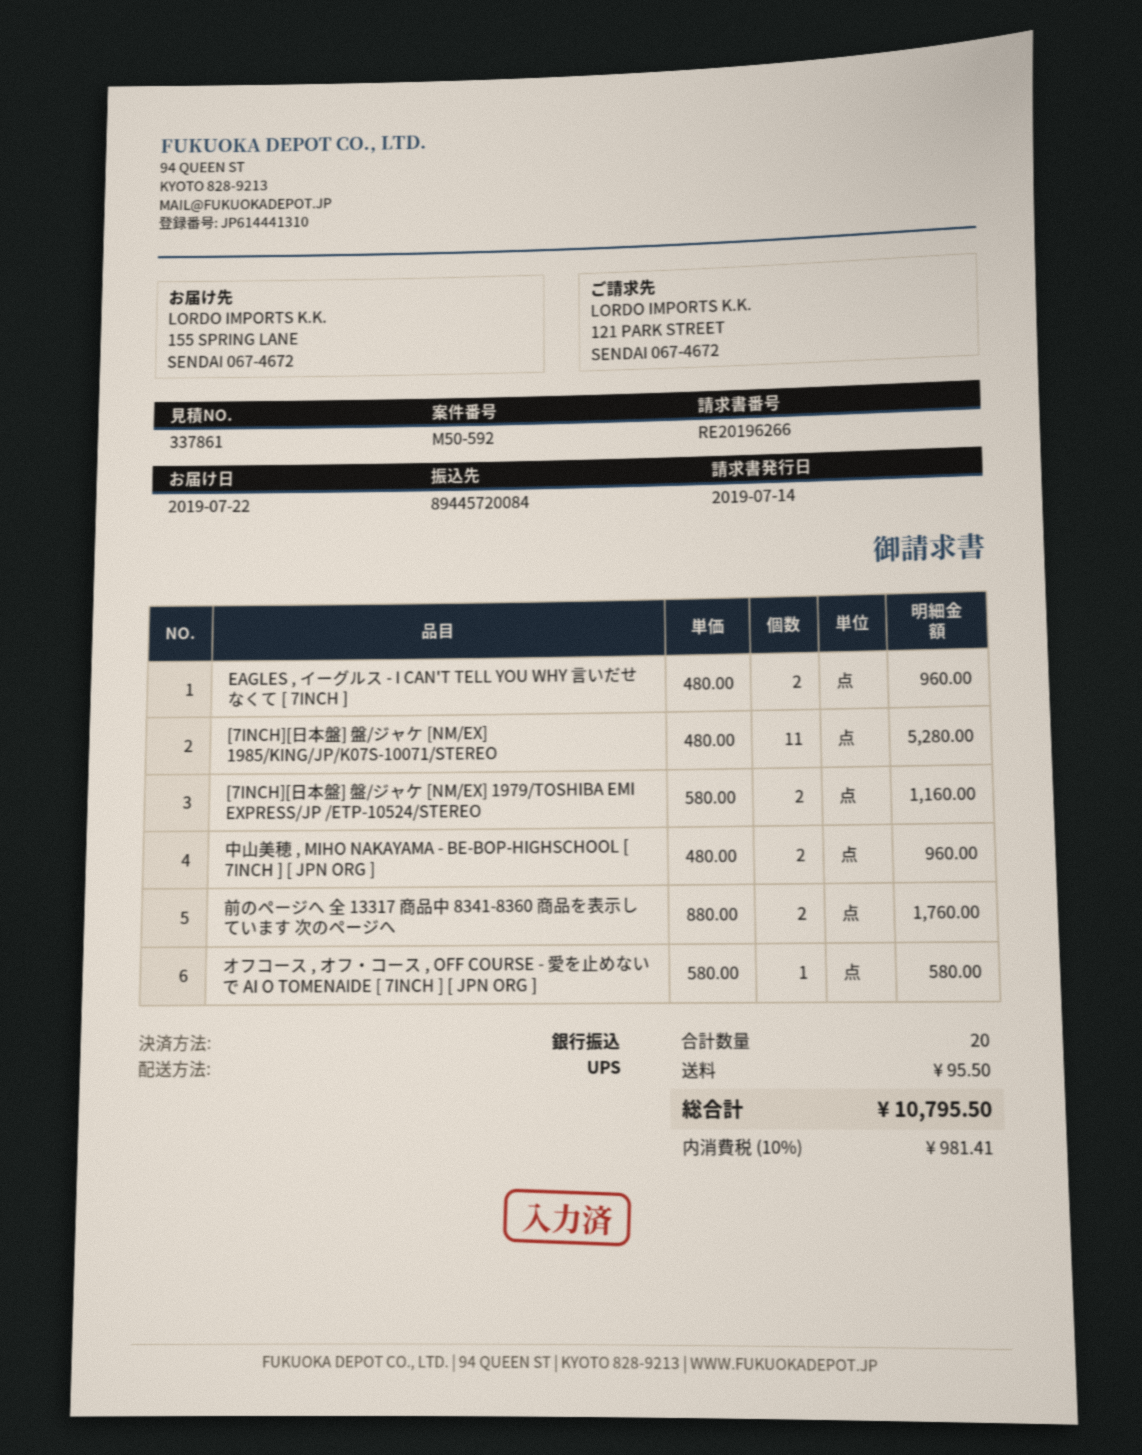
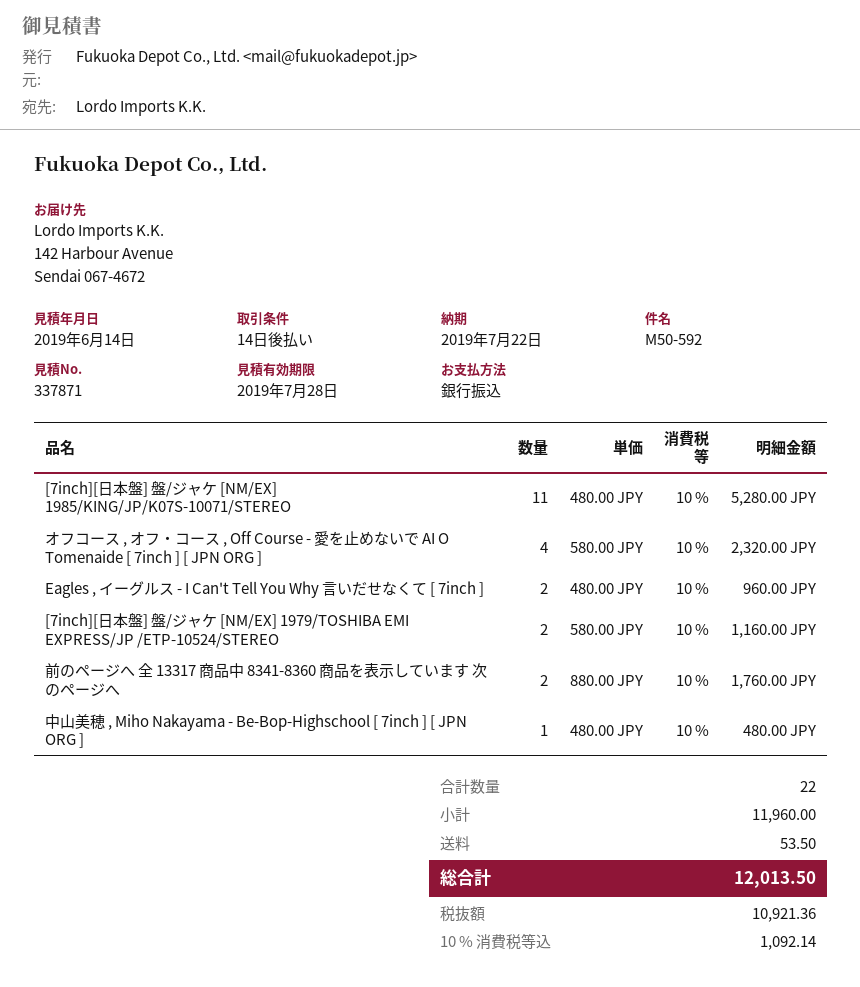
quote number: 337861 -> 337871
ship to: 155 SPRING LANE, SENDAI 067-4672 -> 142 Harbour Avenue, Sendai 067-4672
中山美穂 , MIHO NAKAYAMA - BE-BOP-HIGHSCHOOL [ 7INCH ] [ JPN ORG ]: 2 x 480.00 = 960.00 -> 1 x 480.00 = 480.00
オフコース , オフ・コース , OFF COURSE - 愛を止めないで AI O TOMENAIDE [ 7INCH ] [ JPN ORG ]: 1 x 580.00 = 580.00 -> 4 x 580.00 = 2320.00
total quantity: 20 -> 22
shipping: 95.50 -> 53.50
tax: 10% = 981.41 -> 10% = 1092.14
total: 10795.50 -> 12013.50

